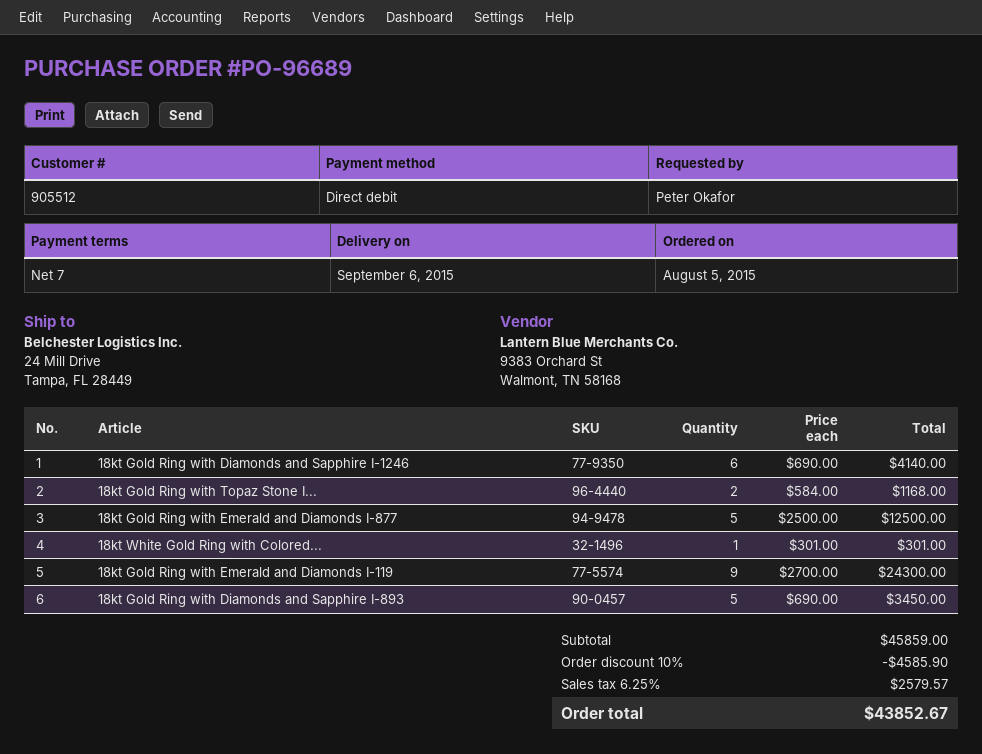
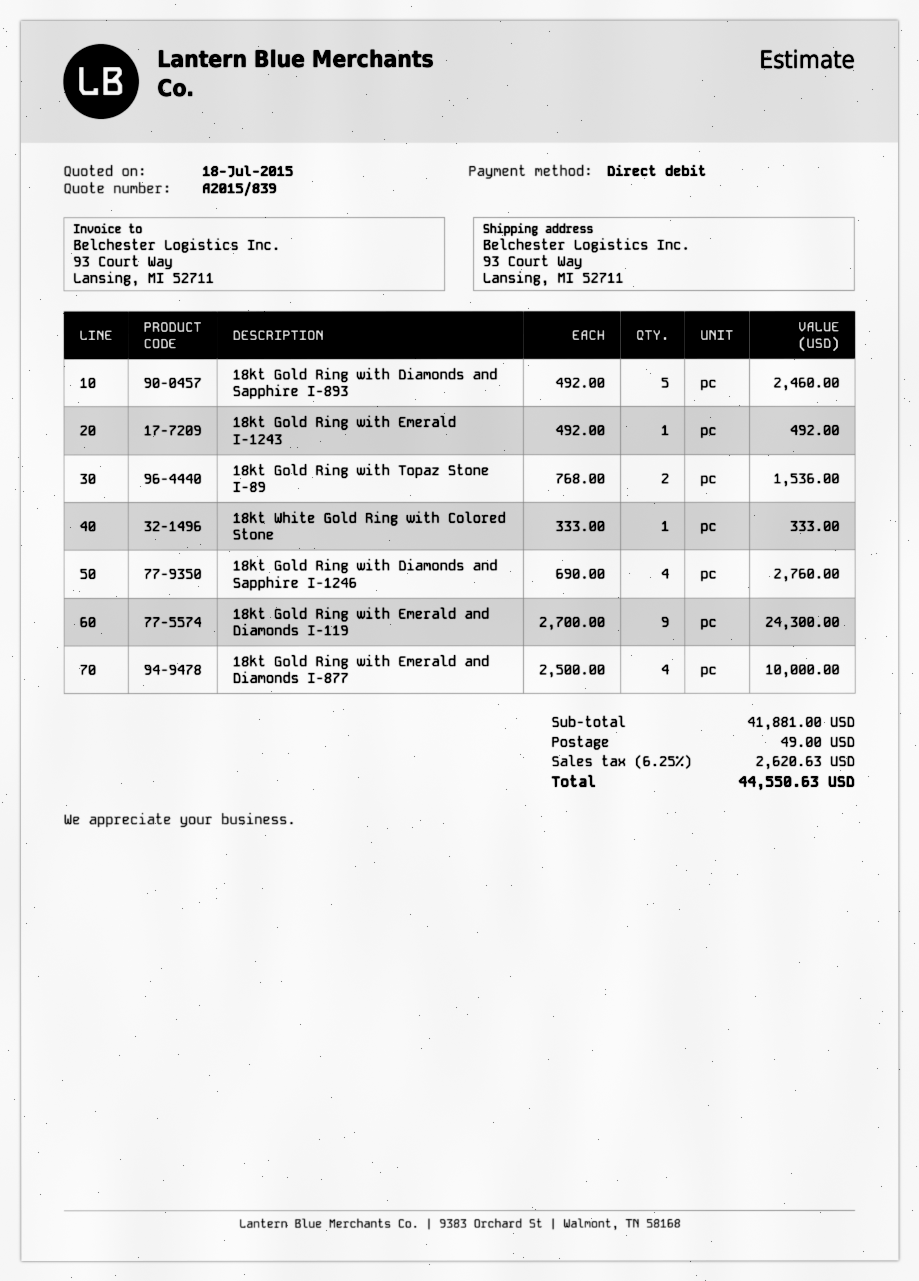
ship to: 24 Mill Drive, Tampa, FL 28449 -> 93 Court Way, Lansing, MI 52711
18kt Gold Ring with Diamonds and Sapphire I-1246: 6 x 690.00 = 4140.00 -> 4 x 690.00 = 2760.00
18kt Gold Ring with Topaz Stone I...: 2 x 584.00 = 1168.00 -> 2 x 768.00 = 1536.00
18kt Gold Ring with Emerald and Diamonds I-877: 5 x 2500.00 = 12500.00 -> 4 x 2500.00 = 10000.00
18kt White Gold Ring with Colored...: 1 x 301.00 = 301.00 -> 1 x 333.00 = 333.00
18kt Gold Ring with Diamonds and Sapphire I-893: 5 x 690.00 = 3450.00 -> 5 x 492.00 = 2460.00
18kt Gold Ring with Emerald I-1243: none -> 1 x 492.00 = 492.00
subtotal: 45859.00 -> 41881.00
discount: 10% = 4585.90 -> none
shipping: none -> 49.00
tax: 6.25% = 2579.57 -> 6.25% = 2620.63
total: 43852.67 -> 44550.63

